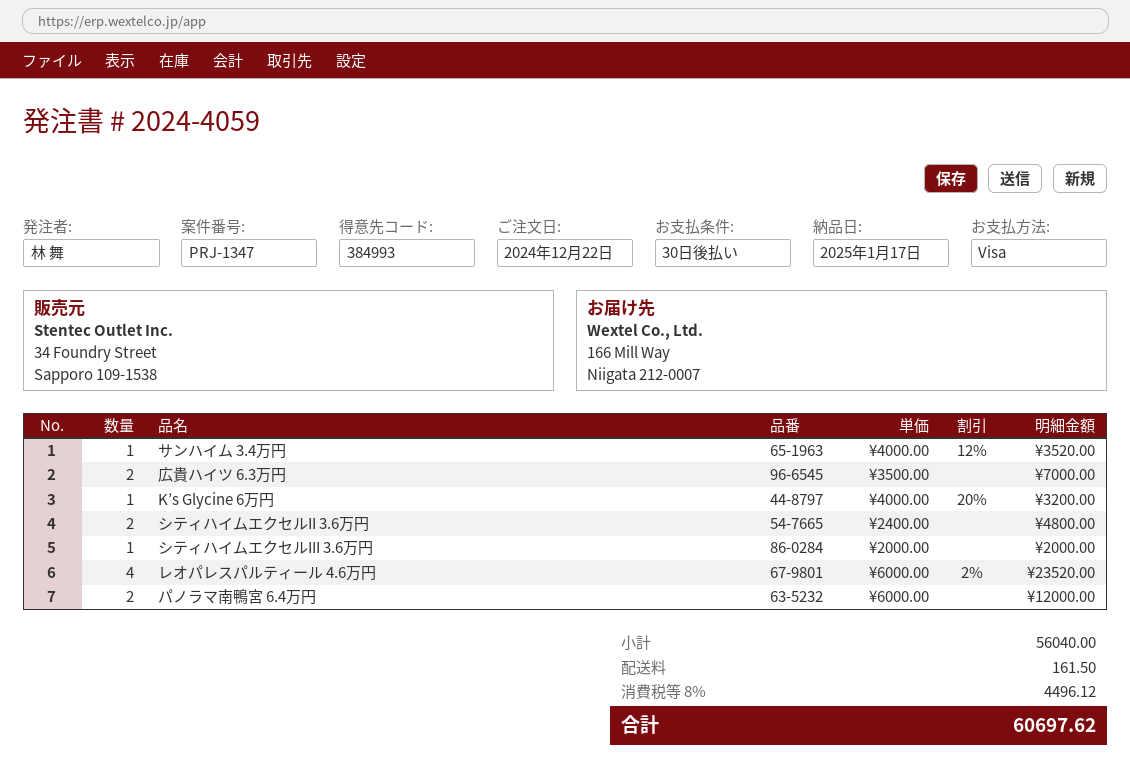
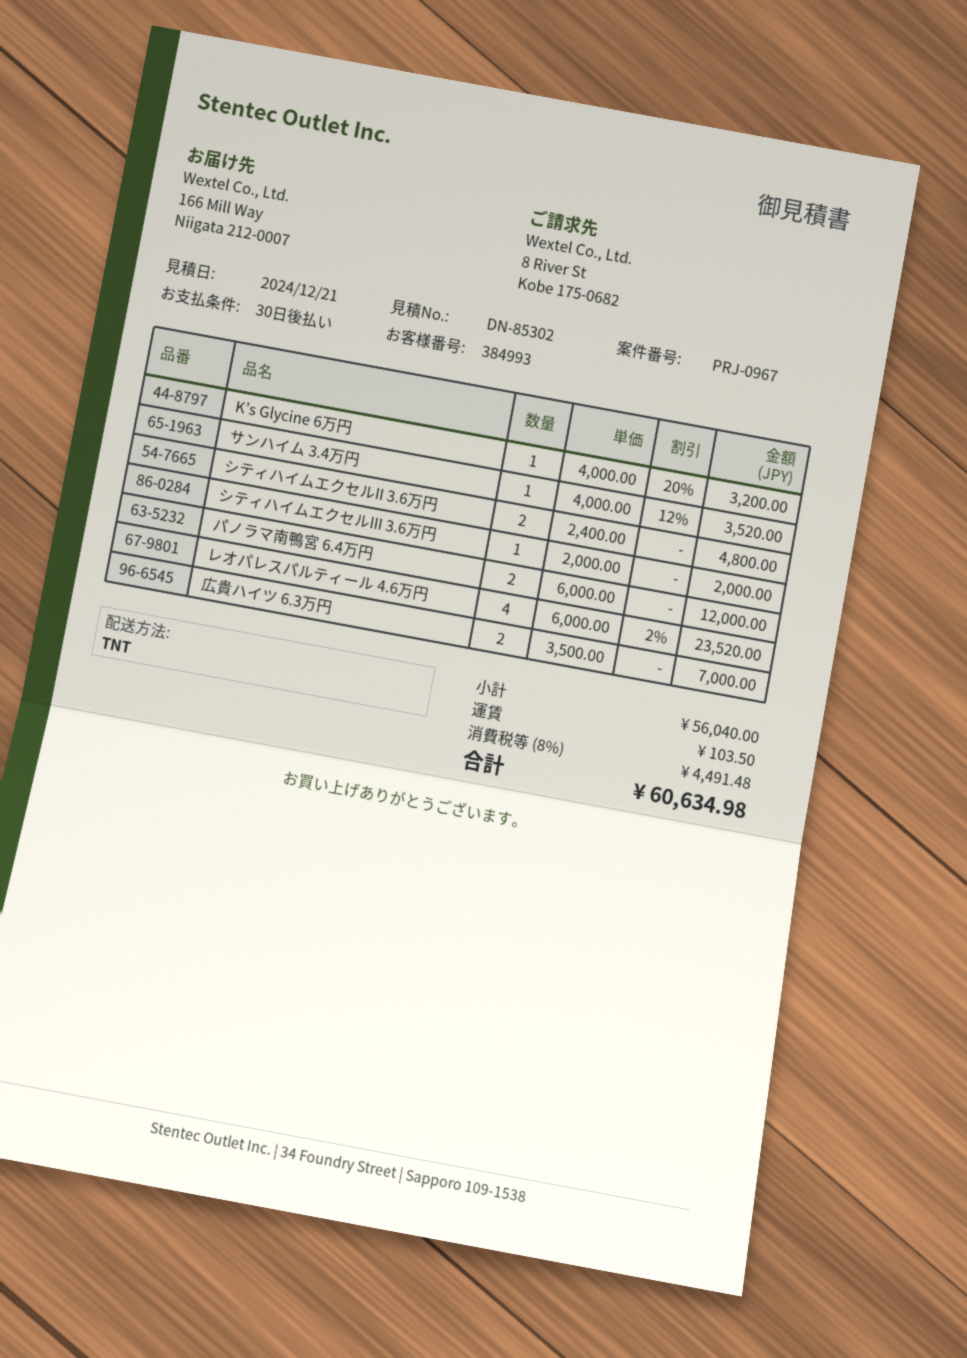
reference: PRJ-1347 -> PRJ-0967
shipping: 161.50 -> 103.50
tax: 8% = 4496.12 -> 8% = 4491.48
total: 60697.62 -> 60634.98

